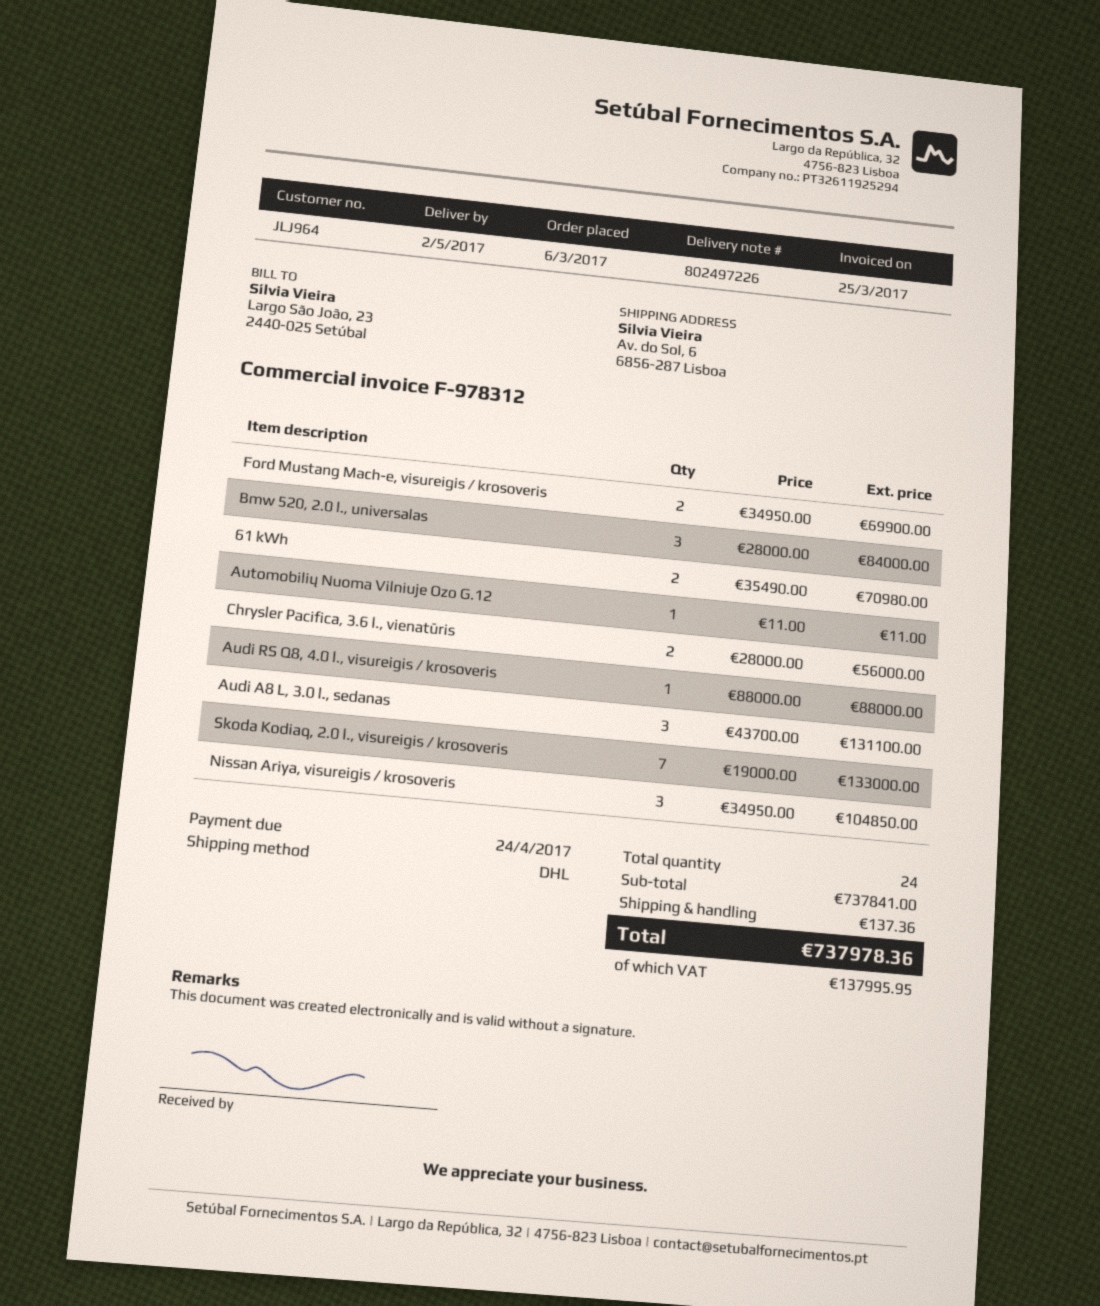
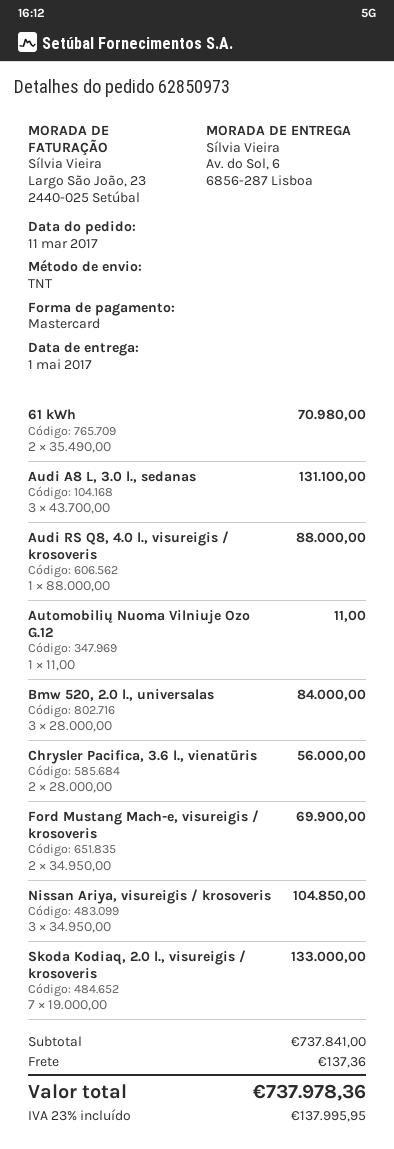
order date: 2017-03-06 -> 2017-03-11
delivery date: 2017-05-02 -> 2017-05-01
shipping method: DHL -> TNT

